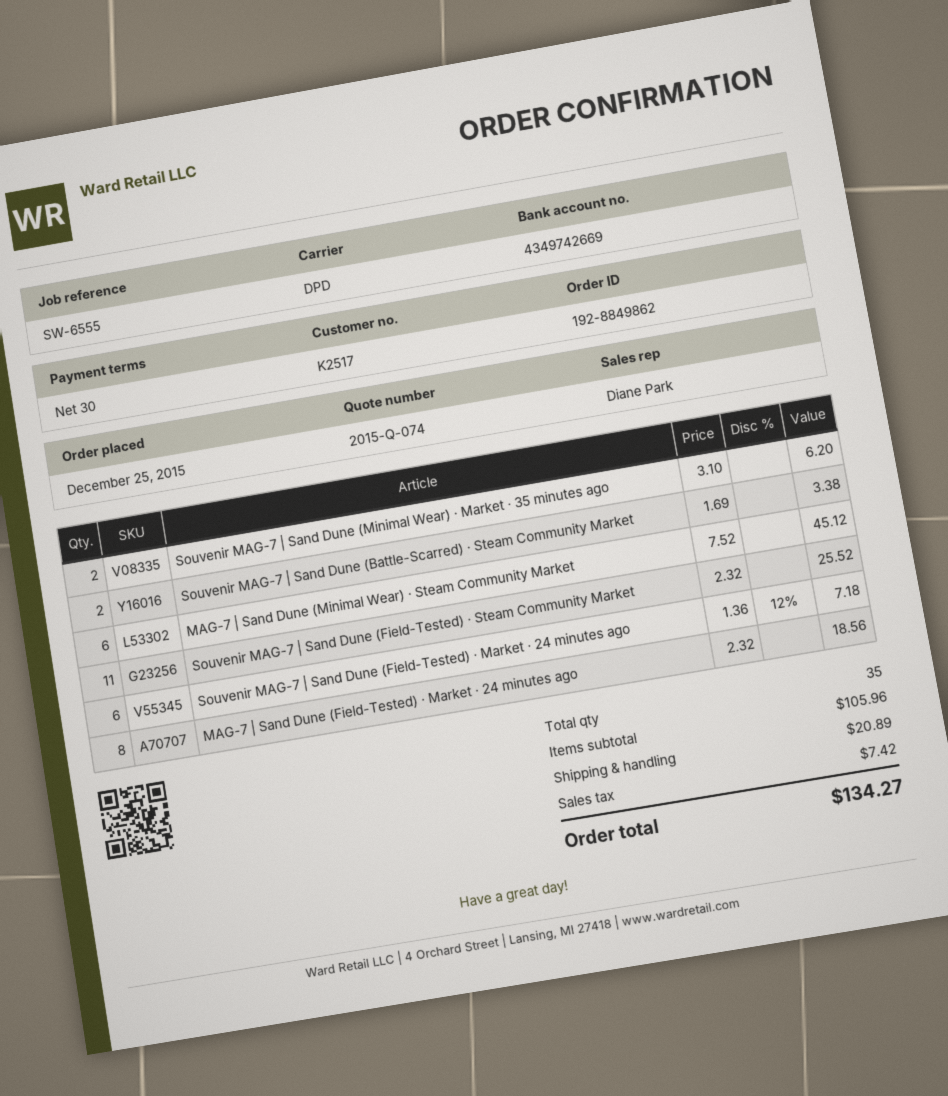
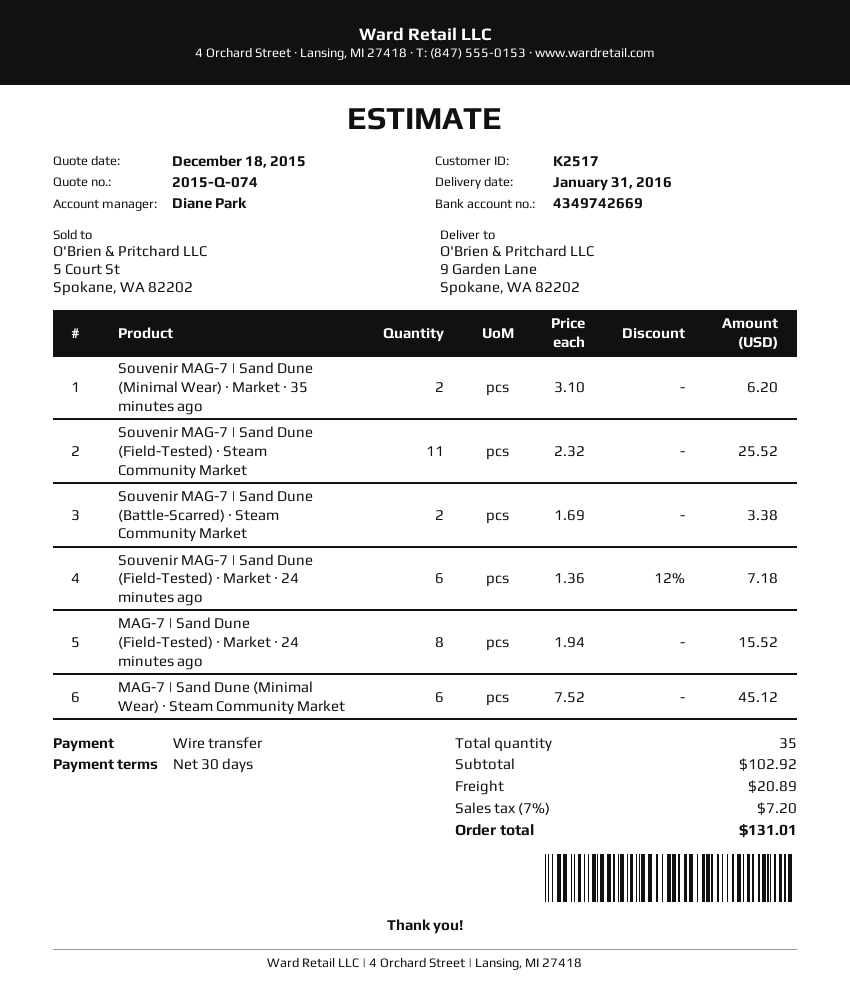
MAG-7 | Sand Dune (Field-Tested) · Market · 24 minutes ago: 8 x 2.32 = 18.56 -> 8 x 1.94 = 15.52
subtotal: 105.96 -> 102.92
tax: 7.42 -> 7.20
total: 134.27 -> 131.01

